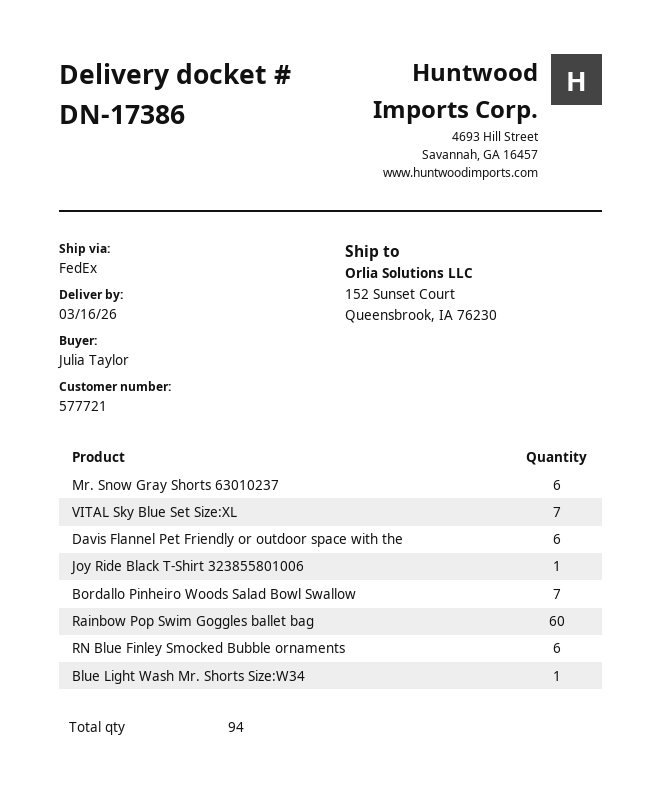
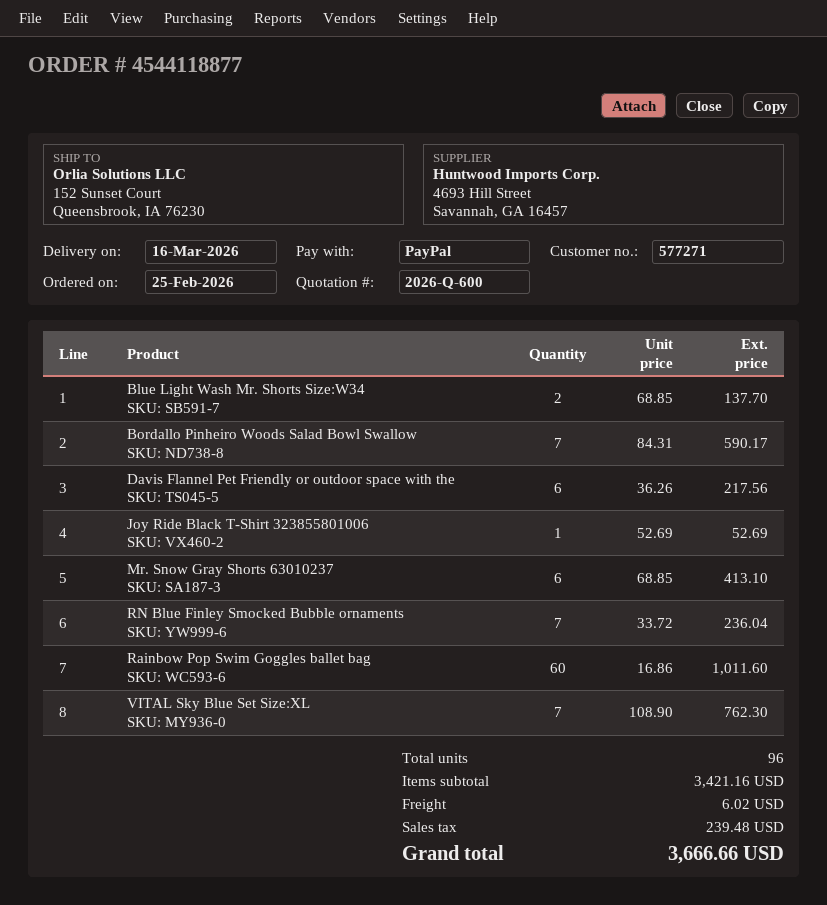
customer number: 577721 -> 577271
RN Blue Finley Smocked Bubble ornaments: 6 -> 7
Blue Light Wash Mr. Shorts Size:W34: 1 -> 2
total quantity: 94 -> 96

